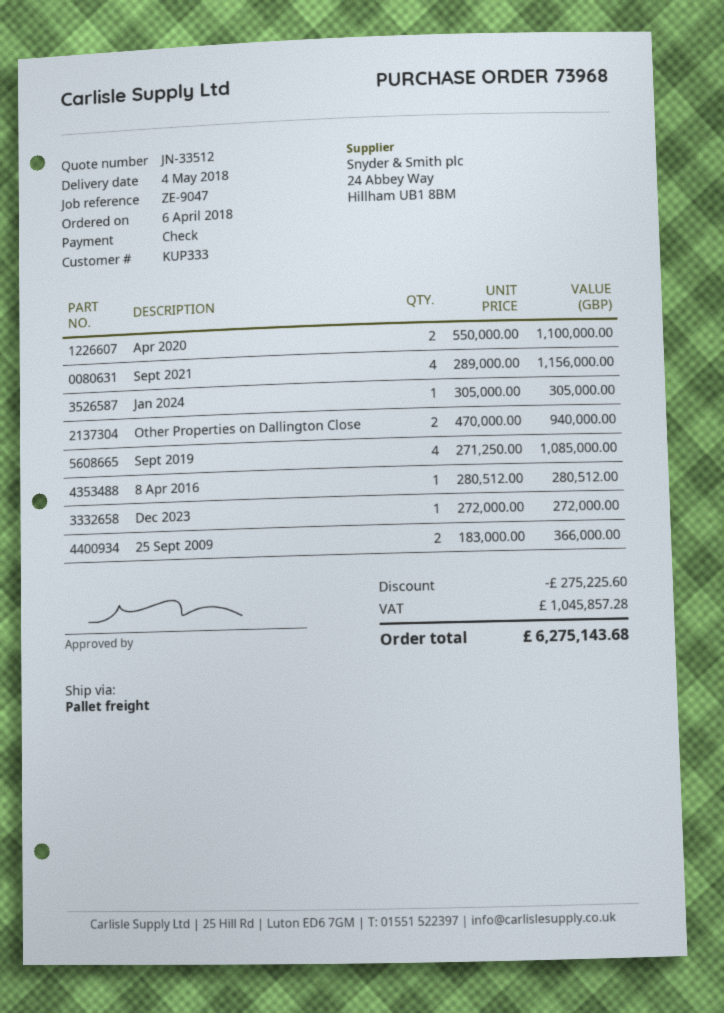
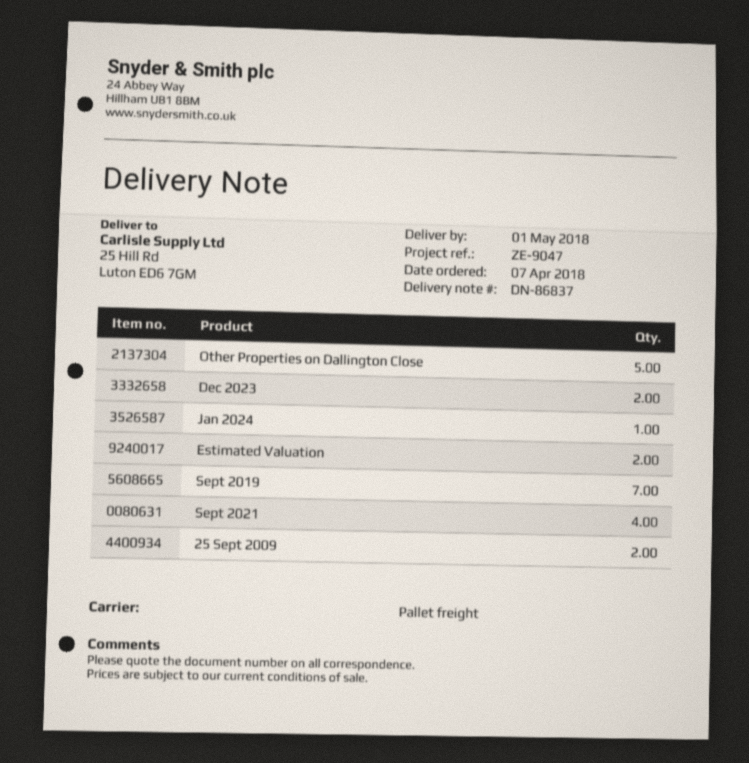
order date: 2018-04-06 -> 2018-04-07
delivery date: 2018-05-04 -> 2018-05-01
Apr 2020: 2 -> none
Other Properties on Dallington Close: 2 -> 5
Sept 2019: 4 -> 7
8 Apr 2016: 1 -> none
Dec 2023: 1 -> 2
Estimated Valuation: none -> 2

